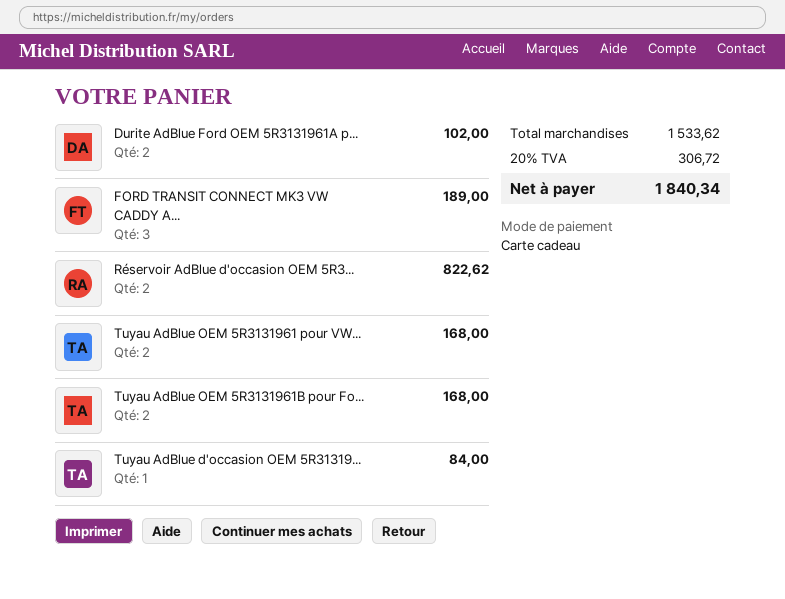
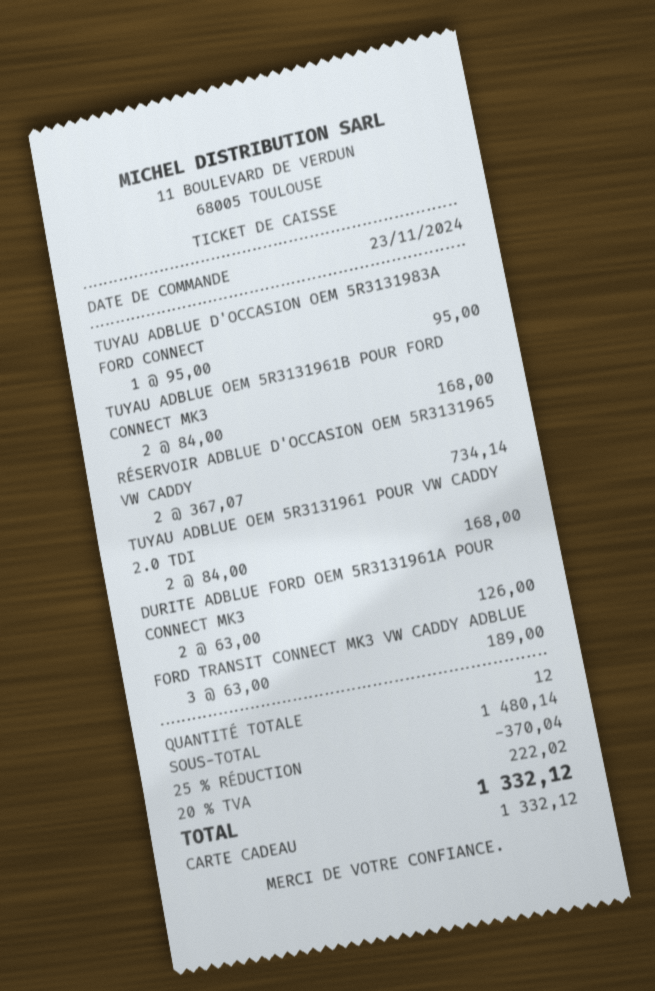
Durite AdBlue Ford OEM 5R3131961A p...: 2 for 102.00 -> 2 for 126.00
Réservoir AdBlue d'occasion OEM 5R3...: 2 for 822.62 -> 2 for 734.14
Tuyau AdBlue d'occasion OEM 5R31319...: 1 for 84.00 -> 1 for 95.00
subtotal: 1533.62 -> 1480.14
discount: none -> 25% = 370.04
tax: 20% = 306.72 -> 20% = 222.02
total: 1840.34 -> 1332.12

